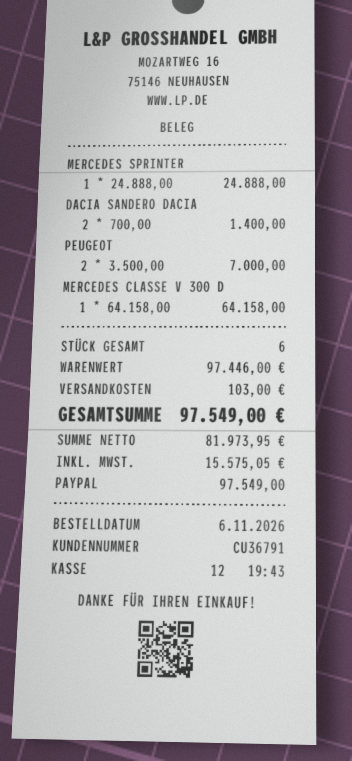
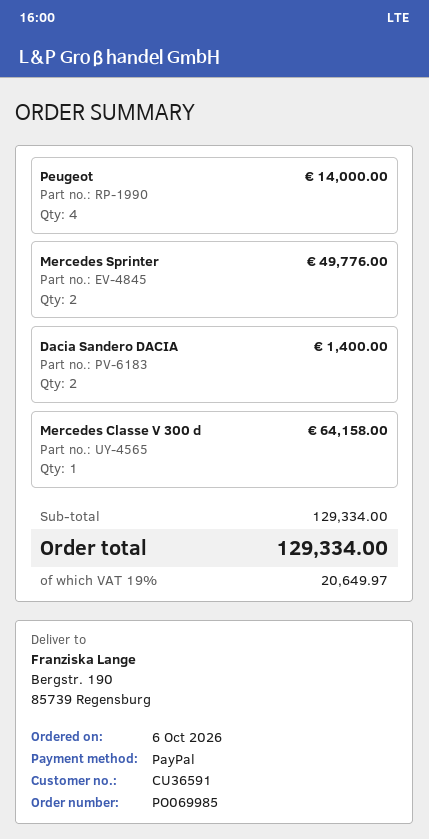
order date: 2026-11-06 -> 2026-10-06
customer number: CU36791 -> CU36591
MERCEDES SPRINTER: 1 for 24888.00 -> 2 for 49776.00
PEUGEOT: 2 for 7000.00 -> 4 for 14000.00
subtotal: 97446.00 -> 129334.00
shipping: 103.00 -> none
tax: 15575.05 -> 20649.97
total: 97549.00 -> 129334.00

